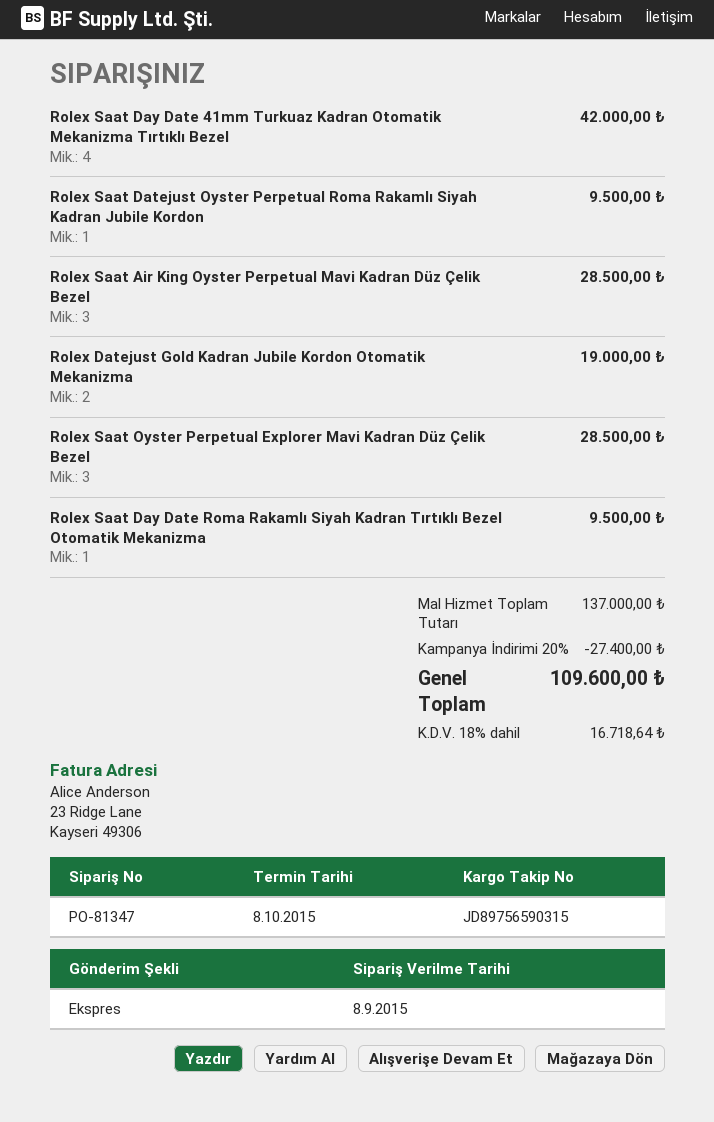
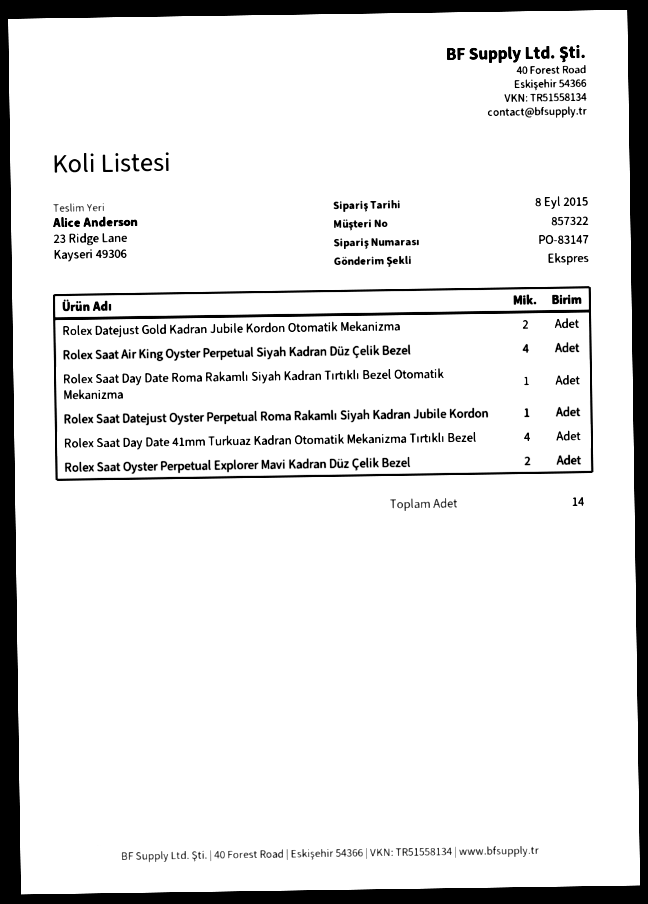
order number: PO-81347 -> PO-83147
Rolex Saat Air King Oyster Perpetual Mavi Kadran Düz Çelik Bezel: 3 -> none
Rolex Saat Oyster Perpetual Explorer Mavi Kadran Düz Çelik Bezel: 3 -> 2
Rolex Saat Air King Oyster Perpetual Siyah Kadran Düz Çelik Bezel: none -> 4

